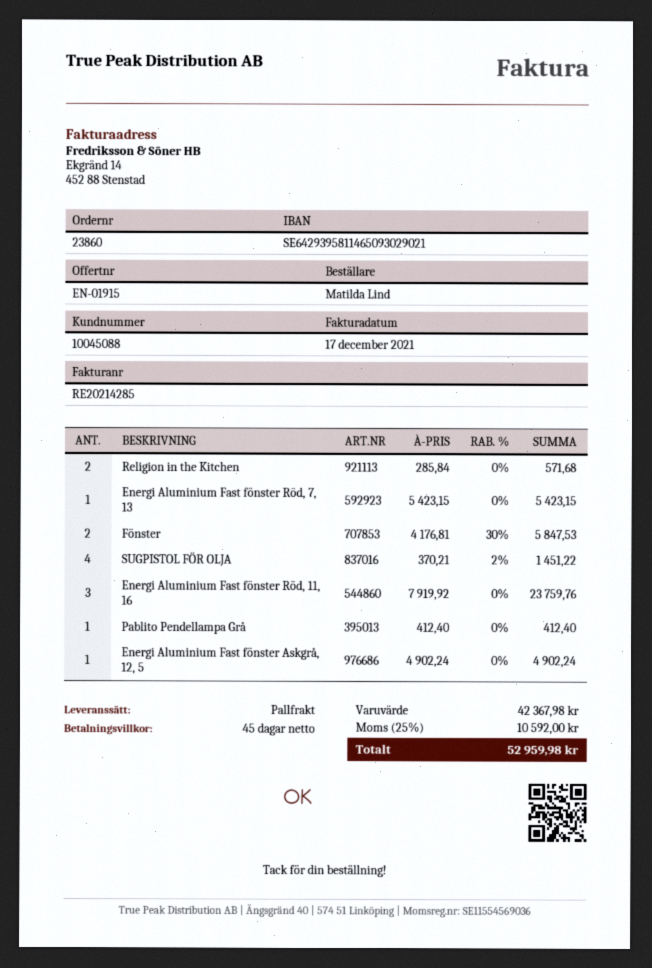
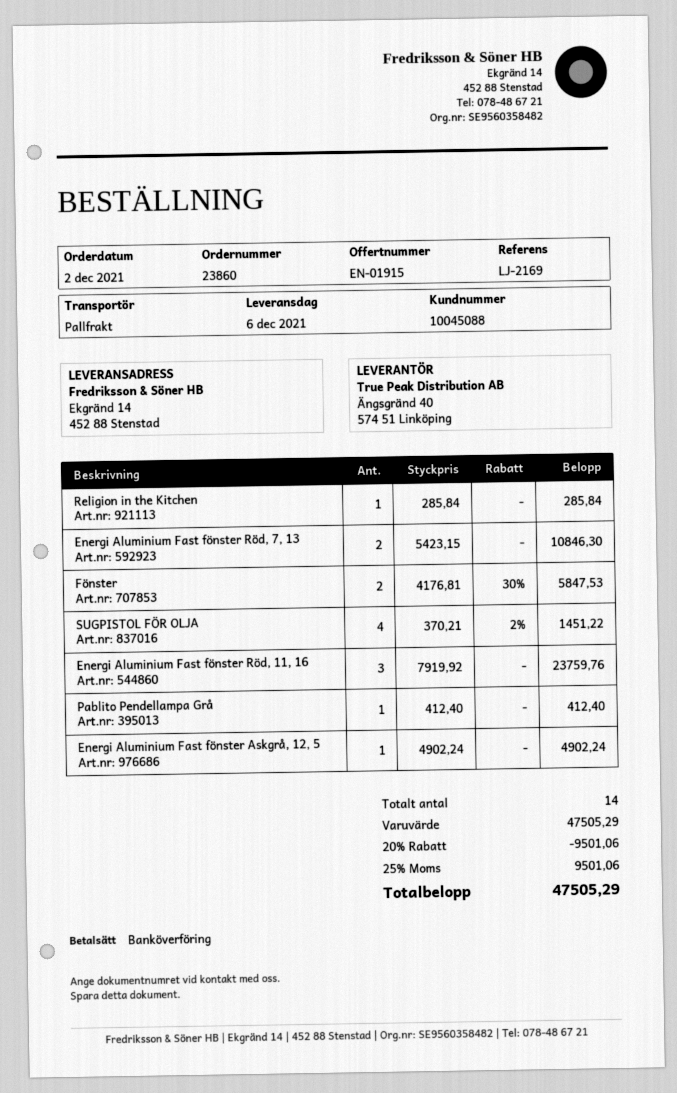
Religion in the Kitchen: 2 x 285.84 = 571.68 -> 1 x 285.84 = 285.84
Energi Aluminium Fast fönster Röd, 7, 13: 1 x 5423.15 = 5423.15 -> 2 x 5423.15 = 10846.30
subtotal: 42367.98 -> 47505.29
discount: none -> 20% = 9501.06
tax: 25% = 10592.00 -> 25% = 9501.06
total: 52959.98 -> 47505.29

